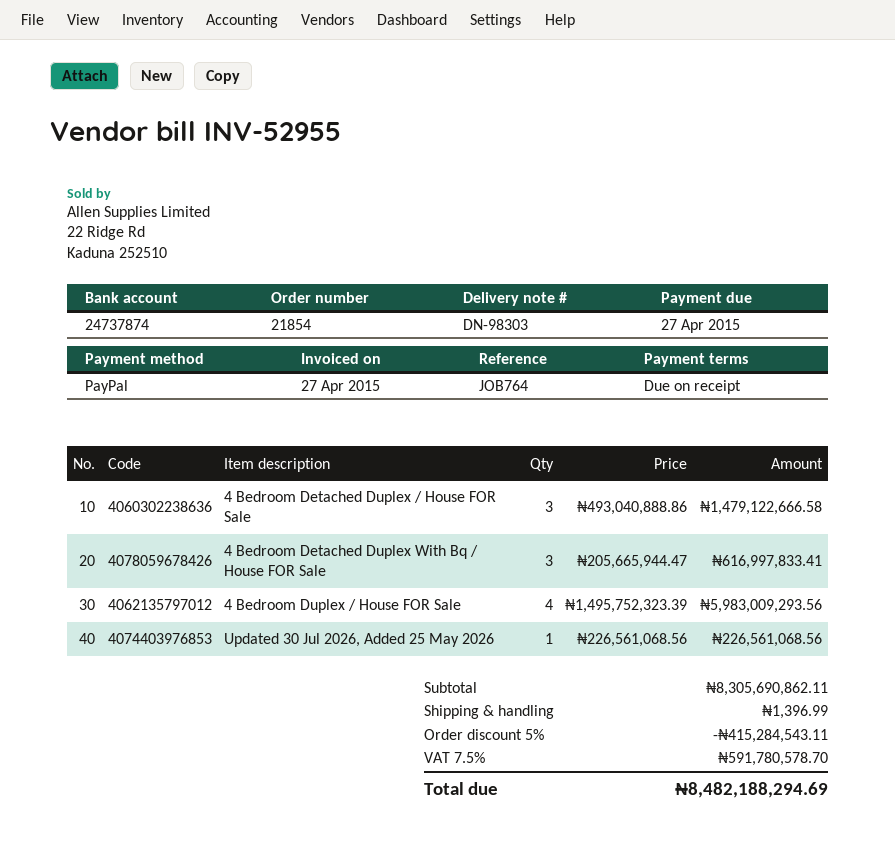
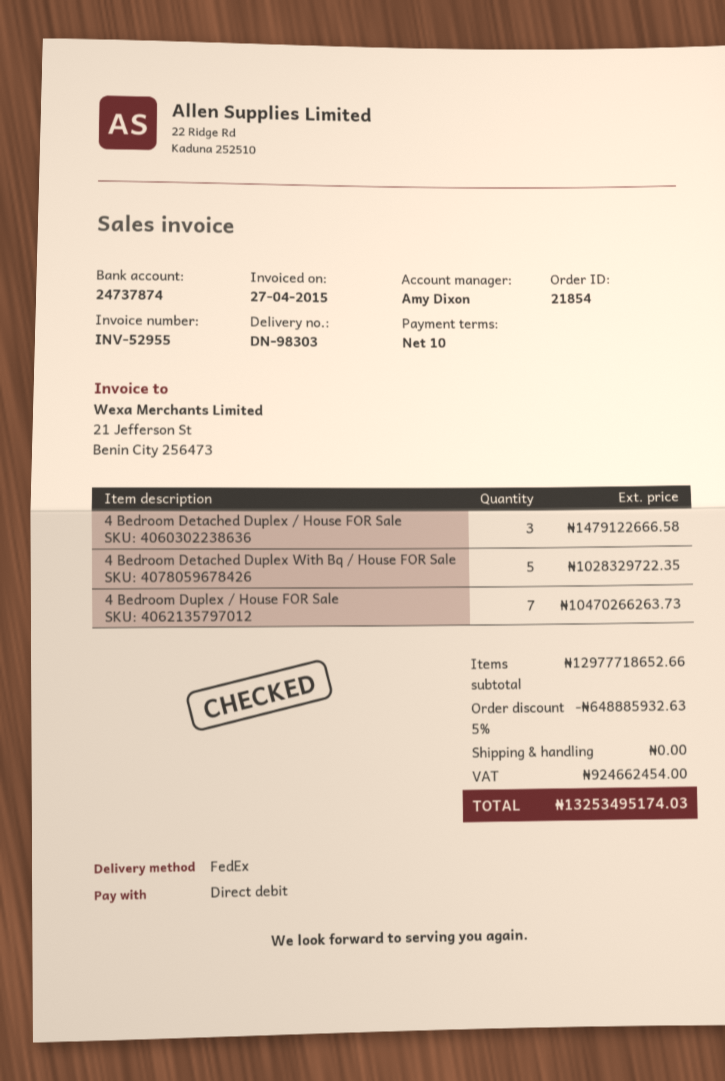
payment terms: on receipt -> 10 days
payment method: PayPal -> direct debit
4 Bedroom Detached Duplex With Bq / House FOR Sale: 3 for 616997833.41 -> 5 for 1028329722.35
4 Bedroom Duplex / House FOR Sale: 4 for 5983009293.56 -> 7 for 10470266263.73
Updated 30 Jul 2026, Added 25 May 2026: 1 for 226561068.56 -> none
subtotal: 8305690862.11 -> 12977718652.66
discount: 5% = 415284543.11 -> 5% = 648885932.63
shipping: 1396.99 -> 0.00
tax: 591780578.70 -> 924662454.00
total: 8482188294.69 -> 13253495174.03

